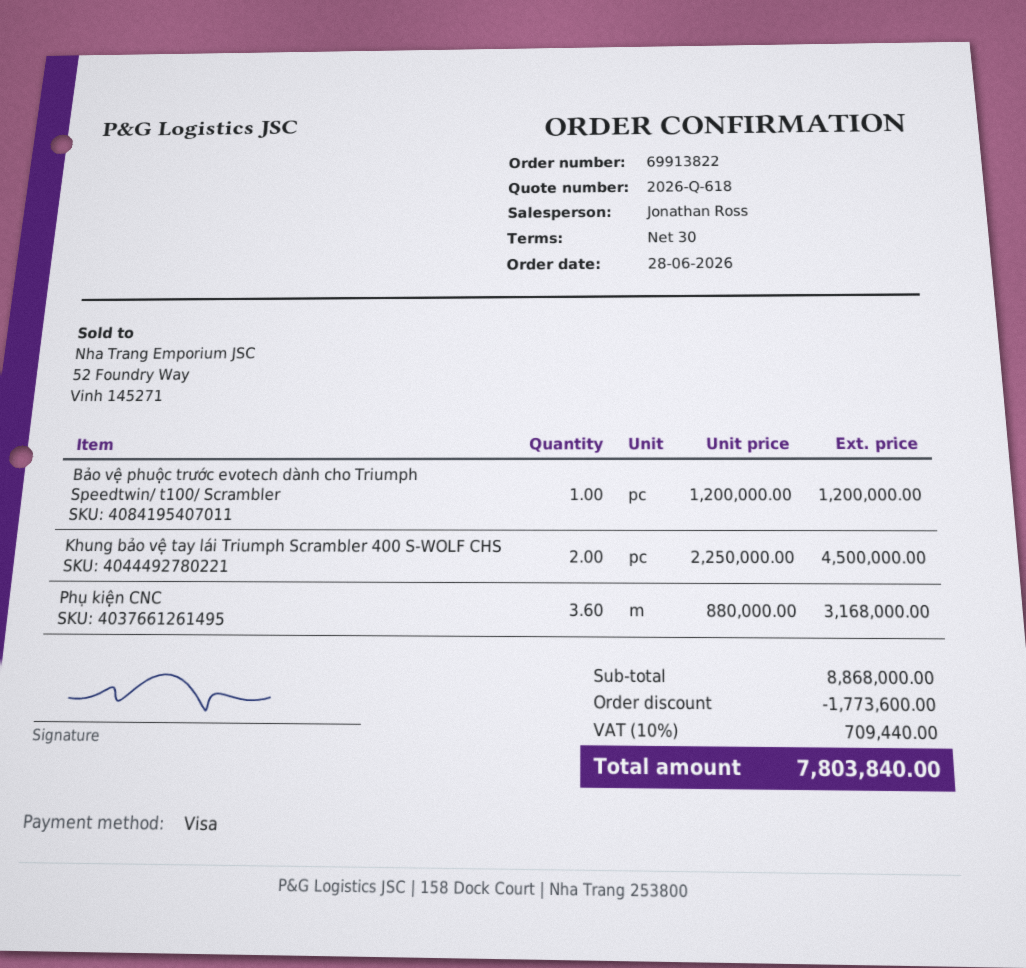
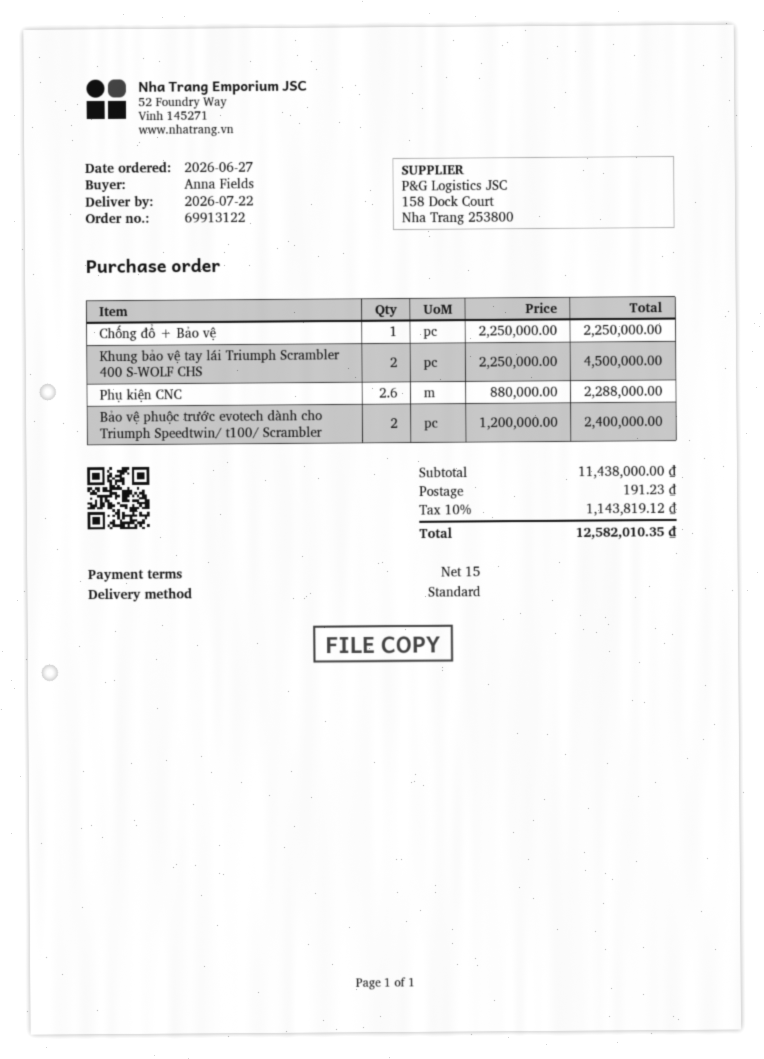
order number: 69913822 -> 69913122
order date: 2026-06-28 -> 2026-06-27
payment terms: 30 days -> 15 days
Bảo vệ phuộc trước evotech dành cho Triumph Speedtwin/ t100/ Scrambler: 1 x 1200000.00 = 1200000.00 -> 2 x 1200000.00 = 2400000.00
Phụ kiện CNC: 3.6 x 880000.00 = 3168000.00 -> 2.6 x 880000.00 = 2288000.00
Chống đổ + Bảo vệ: none -> 1 x 2250000.00 = 2250000.00
subtotal: 8868000.00 -> 11438000.00
discount: 1773600.00 -> none
shipping: none -> 191.23
tax: 10% = 709440.00 -> 10% = 1143819.12
total: 7803840.00 -> 12582010.35

